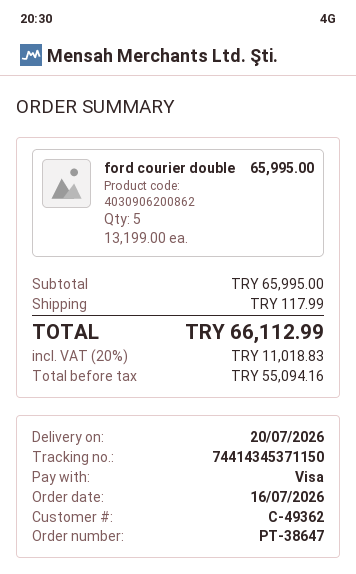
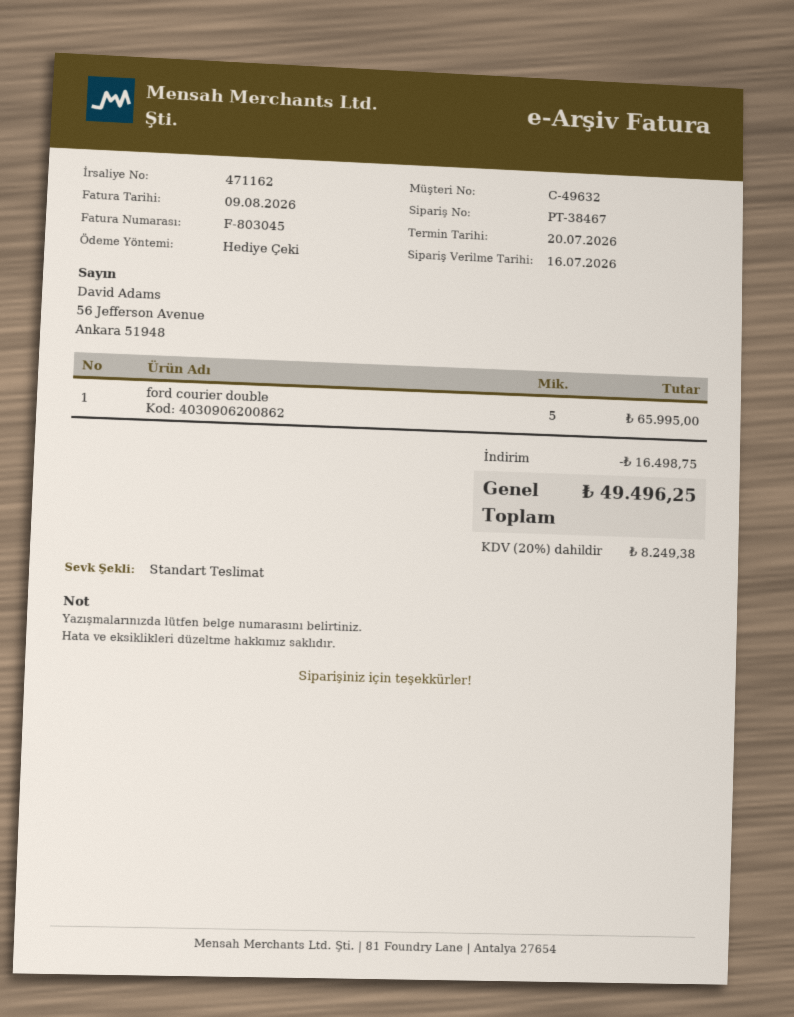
order number: PT-38647 -> PT-38467
customer number: C-49362 -> C-49632
payment method: Visa -> gift card
discount: none -> 16498.75
shipping: 117.99 -> none
tax: 20% = 11018.83 -> 20% = 8249.38
total: 66112.99 -> 49496.25

